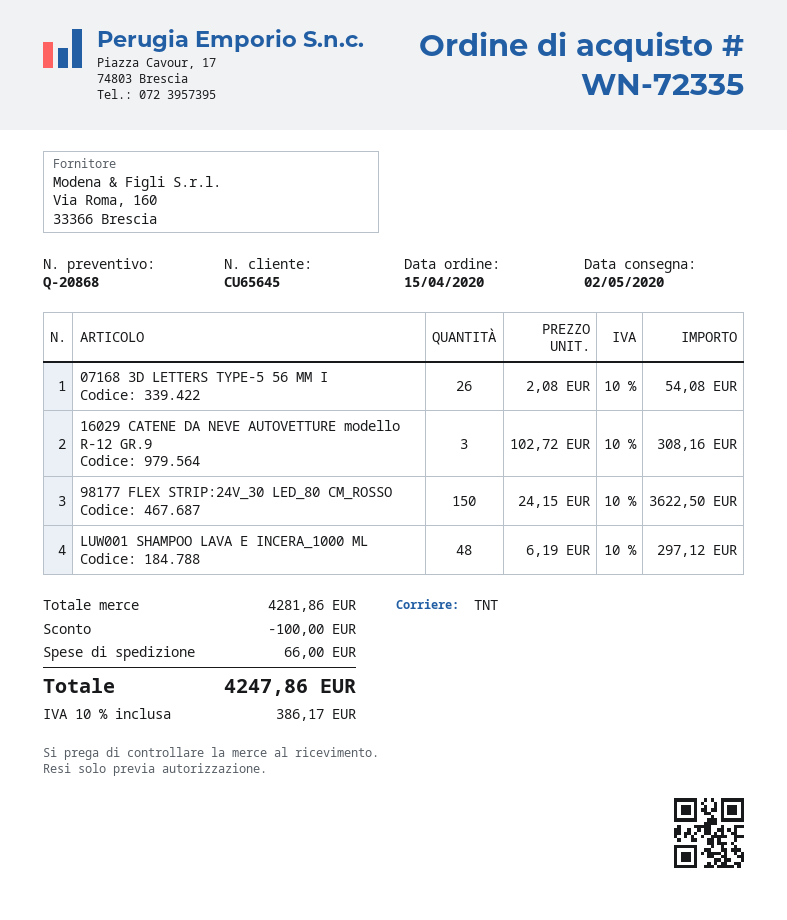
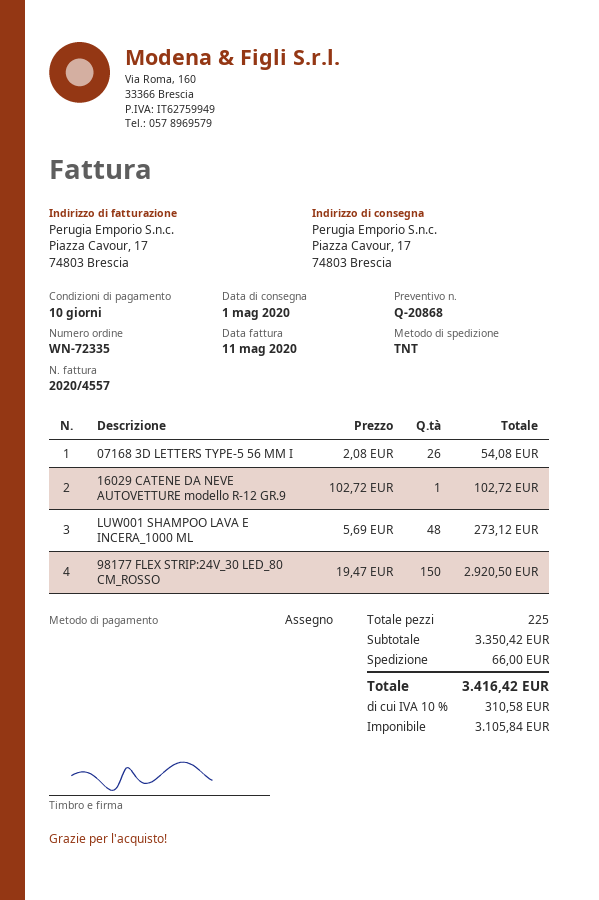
delivery date: 2020-05-02 -> 2020-05-01
16029 CATENE DA NEVE AUTOVETTURE modello R-12 GR.9: 3 x 102.72 = 308.16 -> 1 x 102.72 = 102.72
98177 FLEX STRIP:24V_30 LED_80 CM_ROSSO: 150 x 24.15 = 3622.50 -> 150 x 19.47 = 2920.50
LUW001 SHAMPOO LAVA E INCERA_1000 ML: 48 x 6.19 = 297.12 -> 48 x 5.69 = 273.12
subtotal: 4281.86 -> 3350.42
discount: 100.00 -> none
tax: 10% = 386.17 -> 10% = 310.58
total: 4247.86 -> 3416.42

